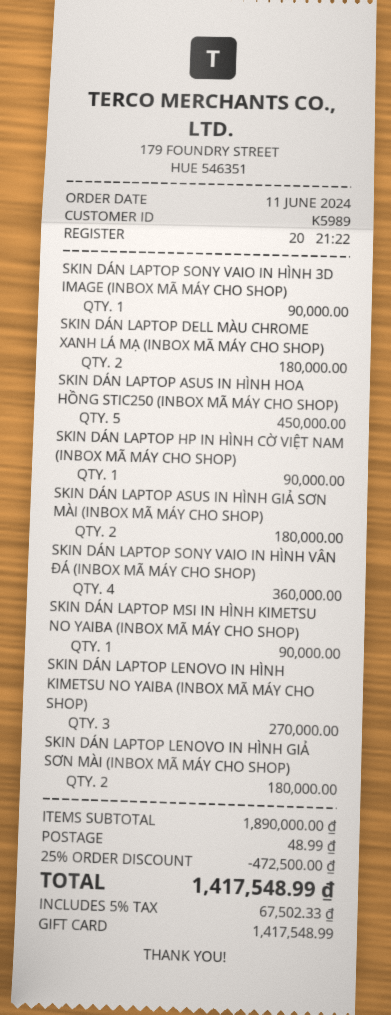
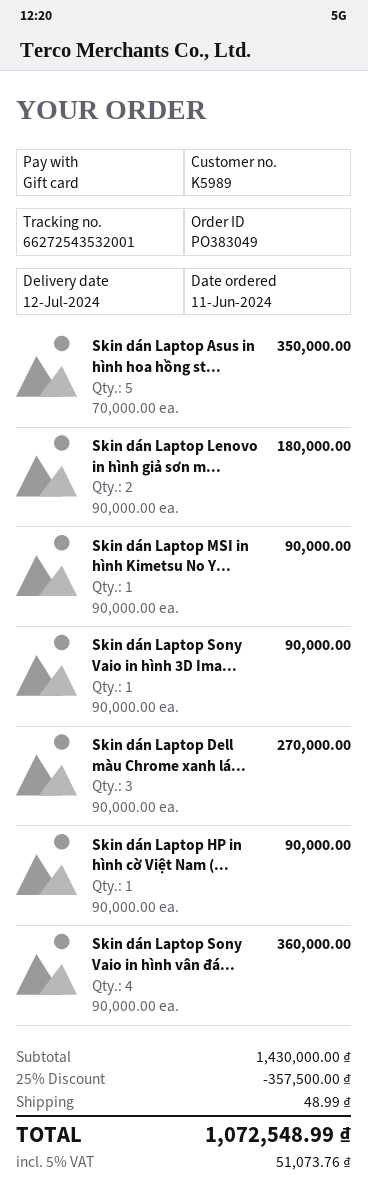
SKIN DÁN LAPTOP DELL MÀU CHROME XANH LÁ MẠ (INBOX MÃ MÁY CHO SHOP): 2 for 180000.00 -> 3 for 270000.00
SKIN DÁN LAPTOP ASUS IN HÌNH HOA HỒNG STIC250 (INBOX MÃ MÁY CHO SHOP): 5 for 450000.00 -> 5 for 350000.00
SKIN DÁN LAPTOP ASUS IN HÌNH GIẢ SƠN MÀI (INBOX MÃ MÁY CHO SHOP): 2 for 180000.00 -> none
SKIN DÁN LAPTOP LENOVO IN HÌNH KIMETSU NO YAIBA (INBOX MÃ MÁY CHO SHOP): 3 for 270000.00 -> none
subtotal: 1890000.00 -> 1430000.00
discount: 25% = 472500.00 -> 25% = 357500.00
tax: 5% = 67502.33 -> 5% = 51073.76
total: 1417548.99 -> 1072548.99

